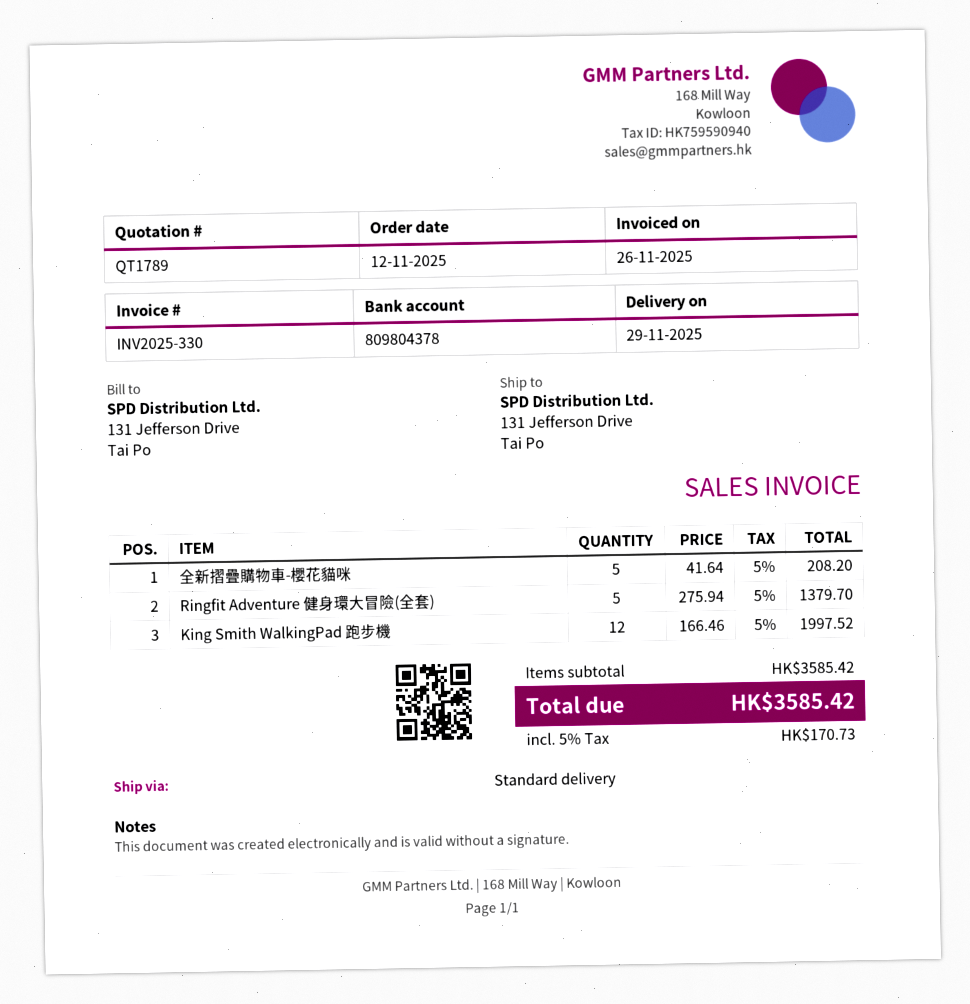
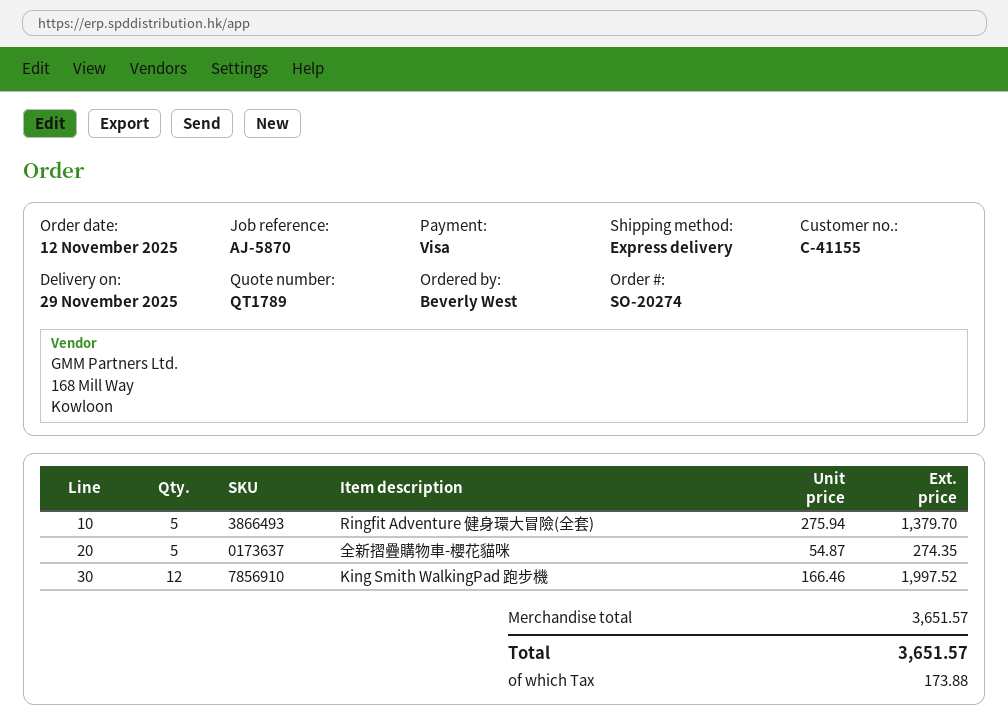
shipping method: standard -> express
全新摺疊購物車-櫻花貓咪: 5 x 41.64 = 208.20 -> 5 x 54.87 = 274.35
subtotal: 3585.42 -> 3651.57
tax: 170.73 -> 173.88
total: 3585.42 -> 3651.57

